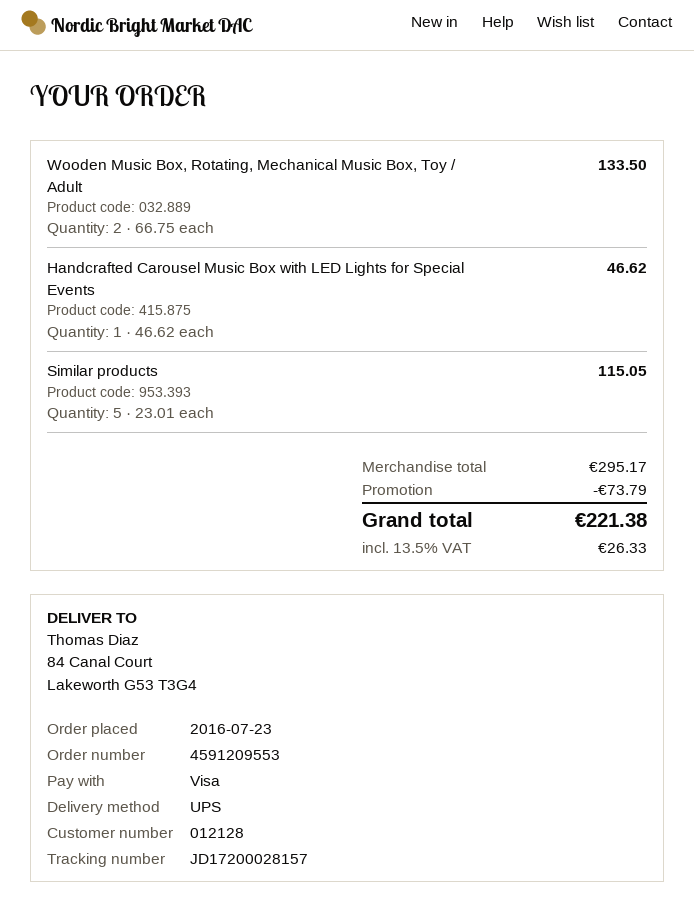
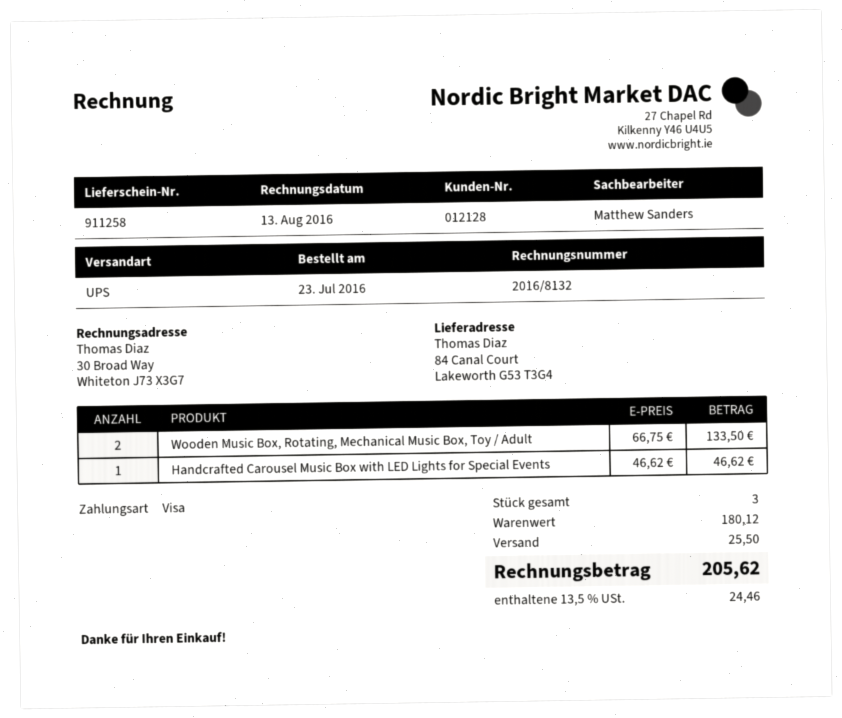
Similar products: 5 x 23.01 = 115.05 -> none
subtotal: 295.17 -> 180.12
discount: 73.79 -> none
shipping: none -> 25.50
tax: 13.5% = 26.33 -> 13.5% = 24.46
total: 221.38 -> 205.62

